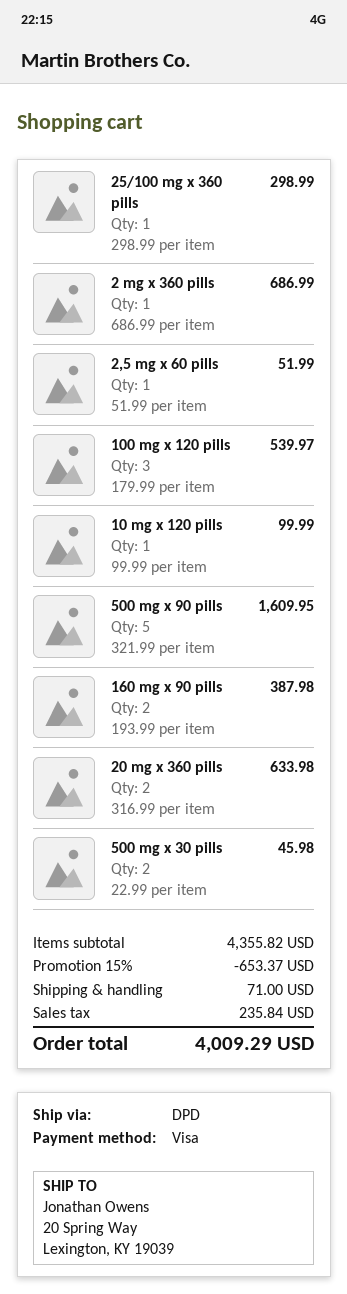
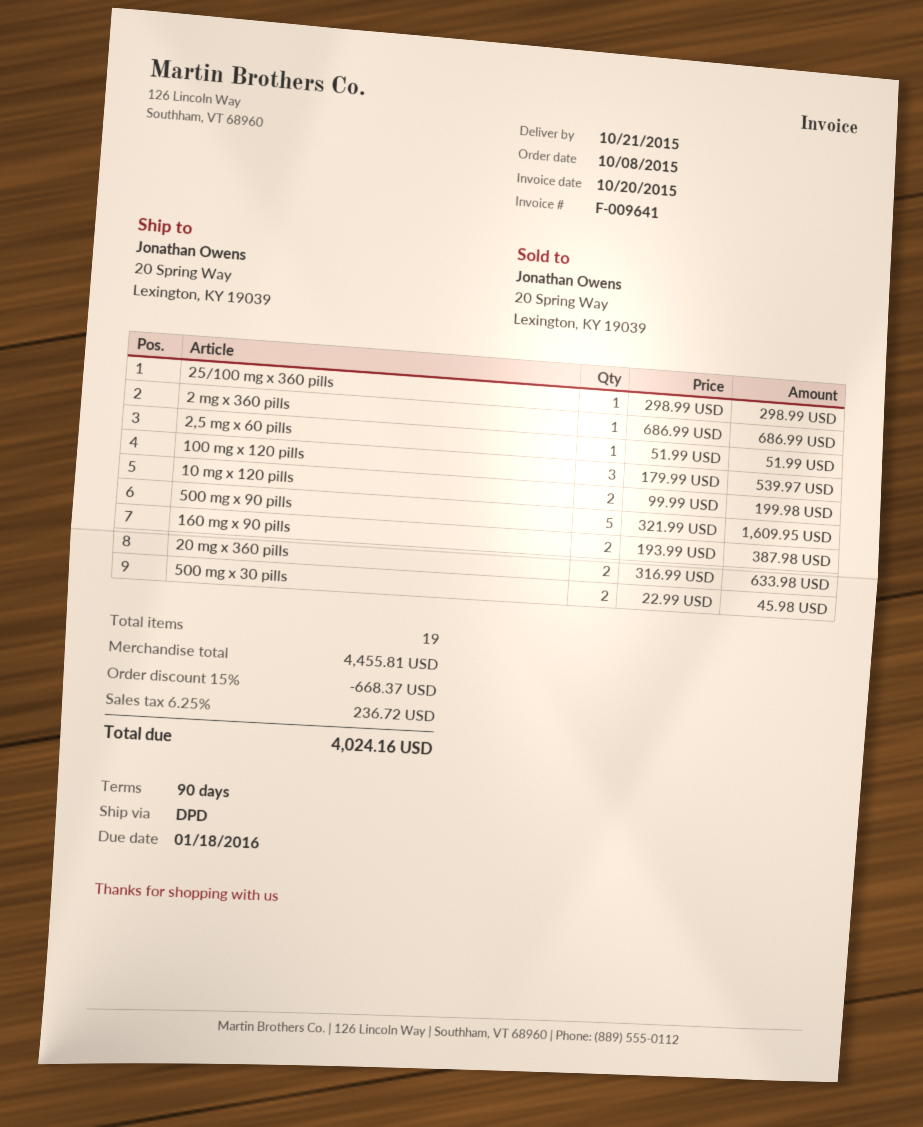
10 mg x 120 pills: 1 x 99.99 = 99.99 -> 2 x 99.99 = 199.98
subtotal: 4355.82 -> 4455.81
discount: 15% = 653.37 -> 15% = 668.37
shipping: 71.00 -> none
tax: 235.84 -> 236.72
total: 4009.29 -> 4024.16

